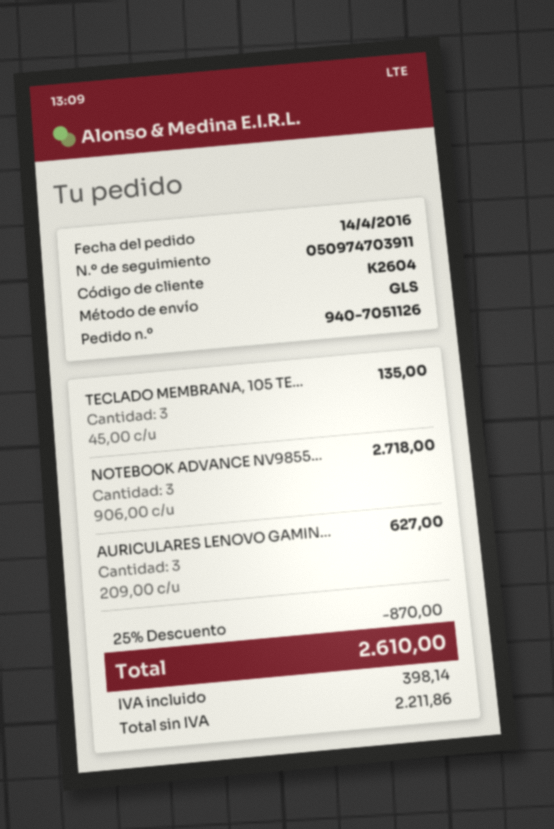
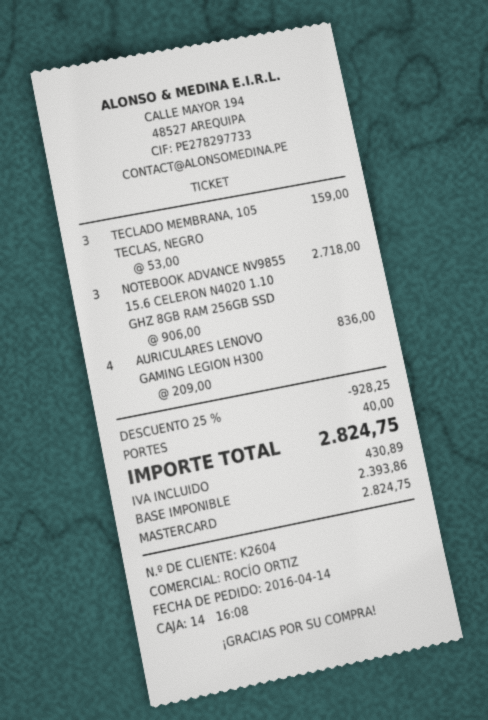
TECLADO MEMBRANA, 105 TE...: 3 x 45.00 = 135.00 -> 3 x 53.00 = 159.00
AURICULARES LENOVO GAMIN...: 3 x 209.00 = 627.00 -> 4 x 209.00 = 836.00
discount: 25% = 870.00 -> 25% = 928.25
shipping: none -> 40.00
net: 2211.86 -> 2393.86
tax: 398.14 -> 430.89
total: 2610.00 -> 2824.75

